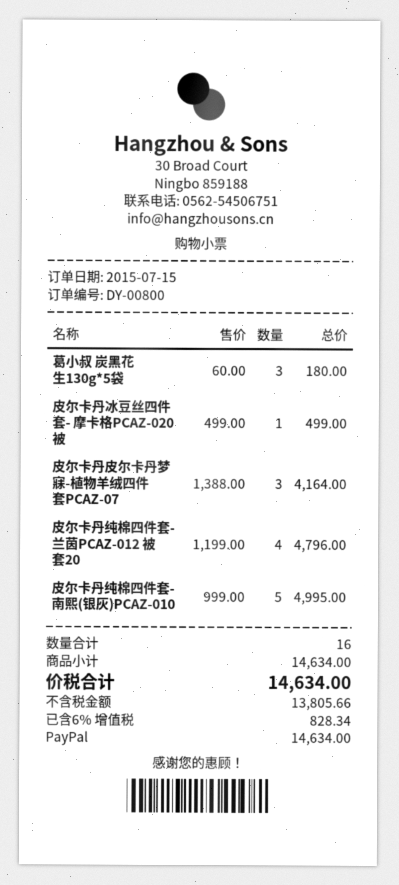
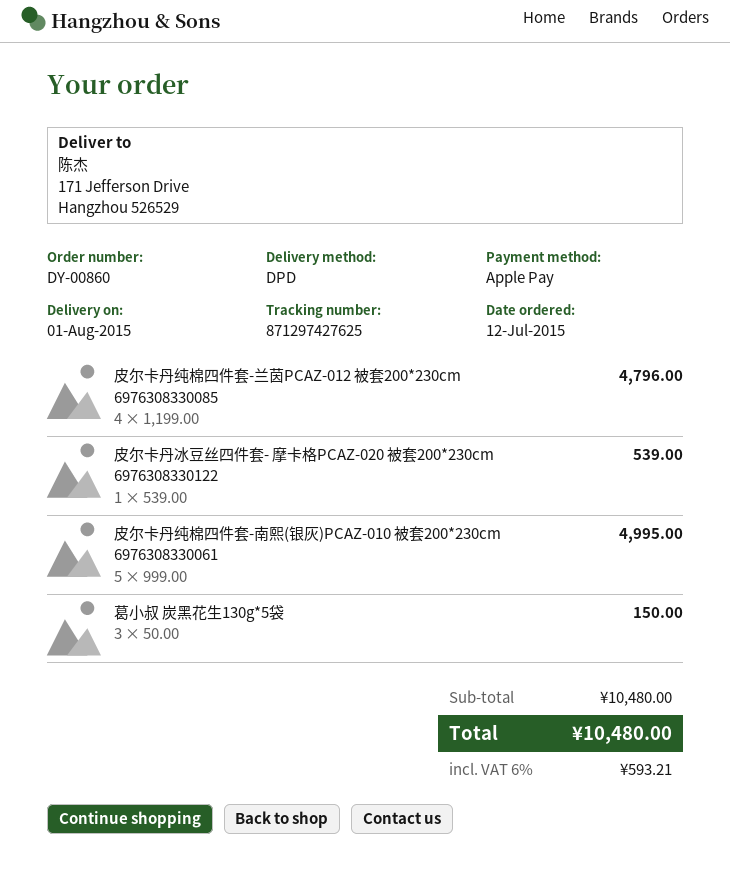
order number: DY-00800 -> DY-00860
order date: 2015-07-15 -> 2015-07-12
payment method: PayPal -> Apple Pay
葛小叔 炭黑花生130g*5袋: 3 x 60.00 = 180.00 -> 3 x 50.00 = 150.00
皮尔卡丹冰豆丝四件套- 摩卡格PCAZ-020 被: 1 x 499.00 = 499.00 -> 1 x 539.00 = 539.00
皮尔卡丹皮尔卡丹梦寐-植物羊绒四件套PCAZ-07: 3 x 1388.00 = 4164.00 -> none
subtotal: 14634.00 -> 10480.00
tax: 6% = 828.34 -> 6% = 593.21
total: 14634.00 -> 10480.00

